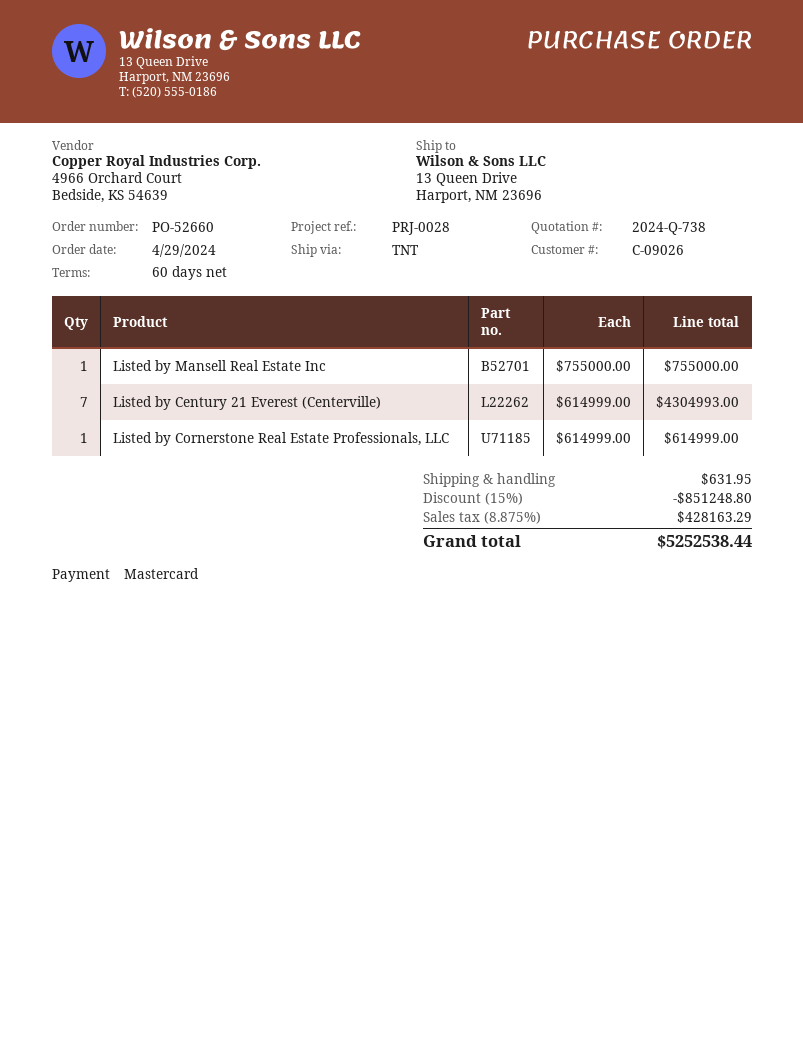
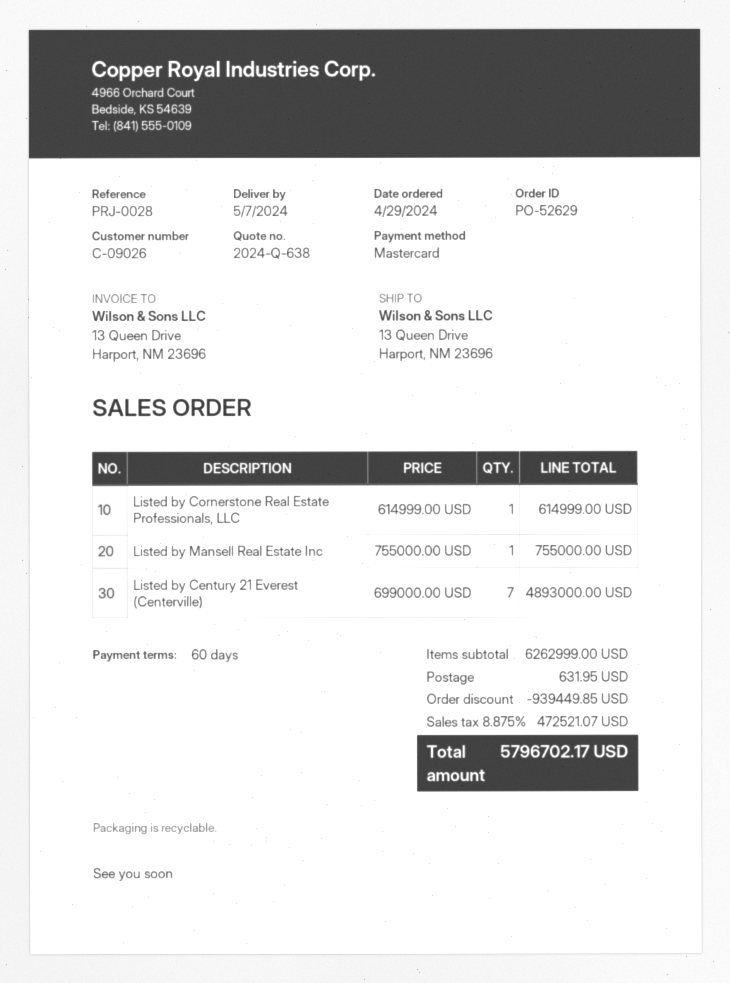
quote number: 2024-Q-738 -> 2024-Q-638
order number: PO-52660 -> PO-52629
Listed by Century 21 Everest (Centerville): 7 x 614999.00 = 4304993.00 -> 7 x 699000.00 = 4893000.00
discount: 851248.80 -> 939449.85
tax: 8.875% = 428163.29 -> 8.875% = 472521.07
total: 5252538.44 -> 5796702.17

